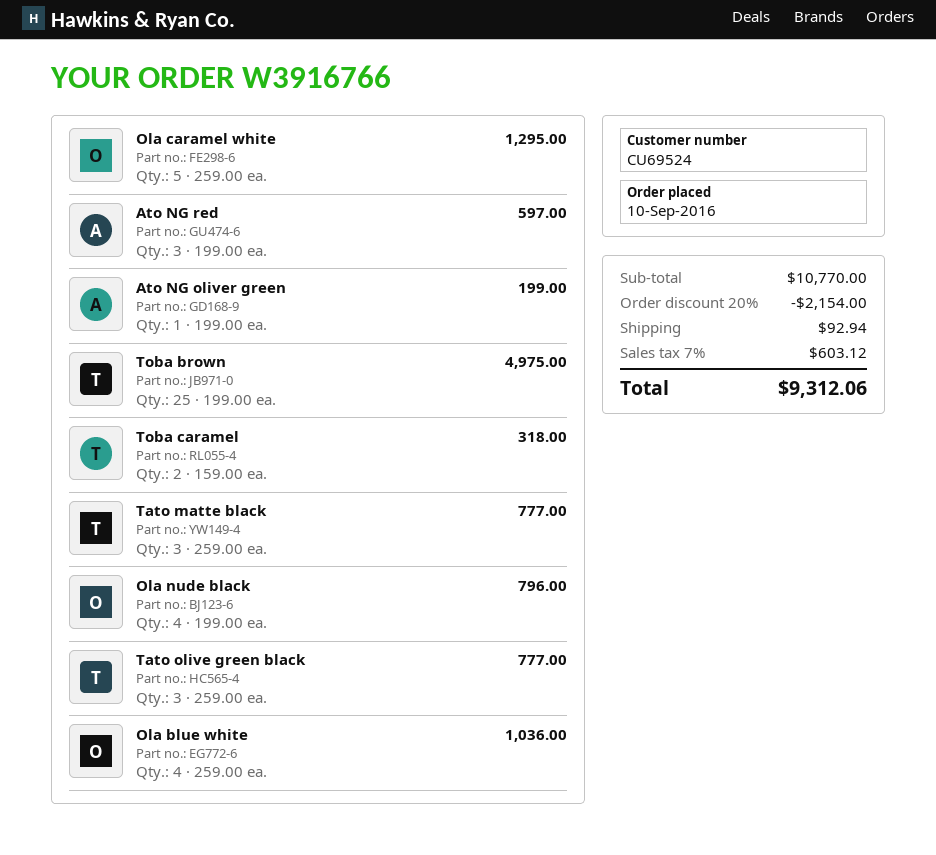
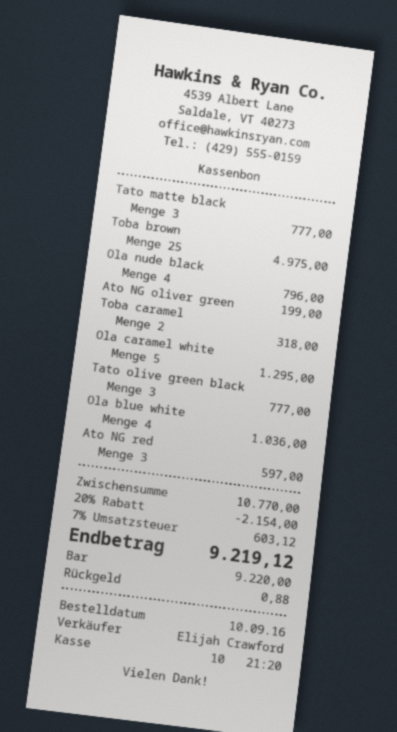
shipping: 92.94 -> none
total: 9312.06 -> 9219.12

